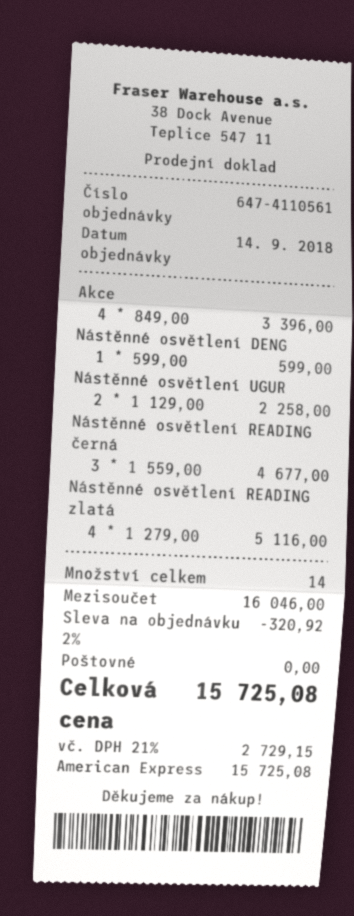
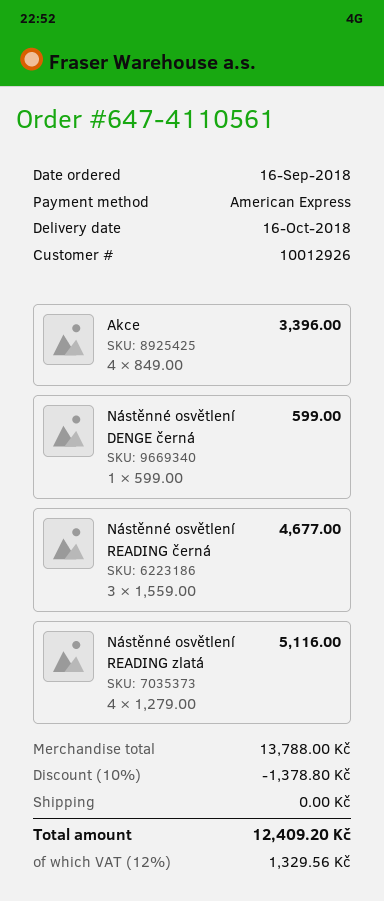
order date: 2018-09-14 -> 2018-09-16
Nástěnné osvětlení UGUR: 2 x 1129.00 = 2258.00 -> none
subtotal: 16046.00 -> 13788.00
discount: 2% = 320.92 -> 10% = 1378.80
tax: 21% = 2729.15 -> 12% = 1329.56
total: 15725.08 -> 12409.20

